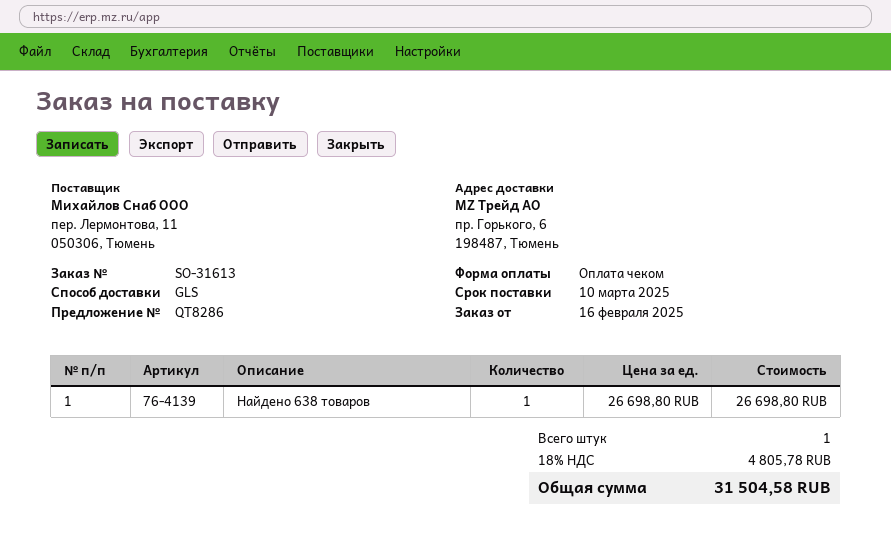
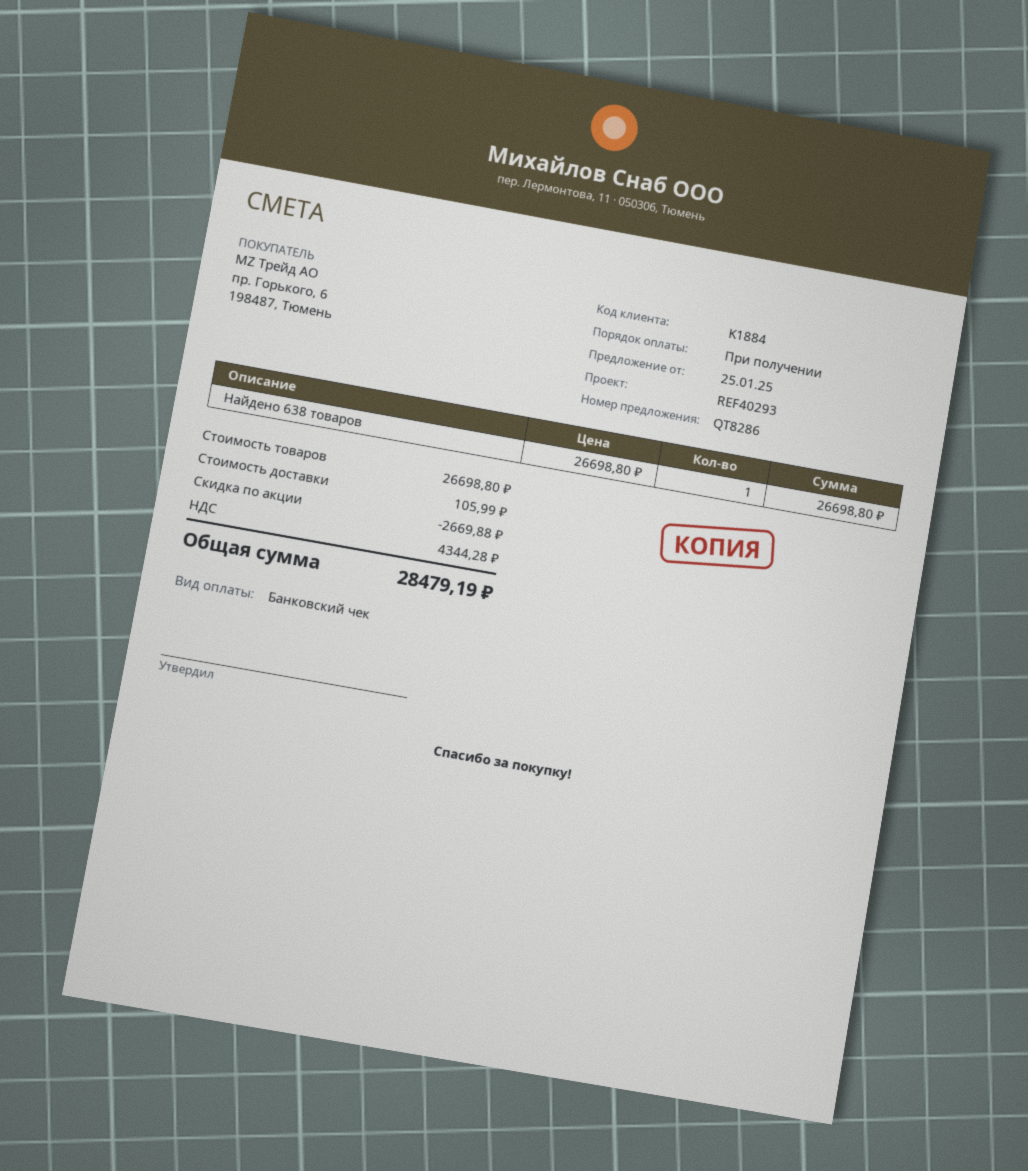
discount: none -> 2669.88
shipping: none -> 105.99
tax: 4805.78 -> 4344.28
total: 31504.58 -> 28479.19

